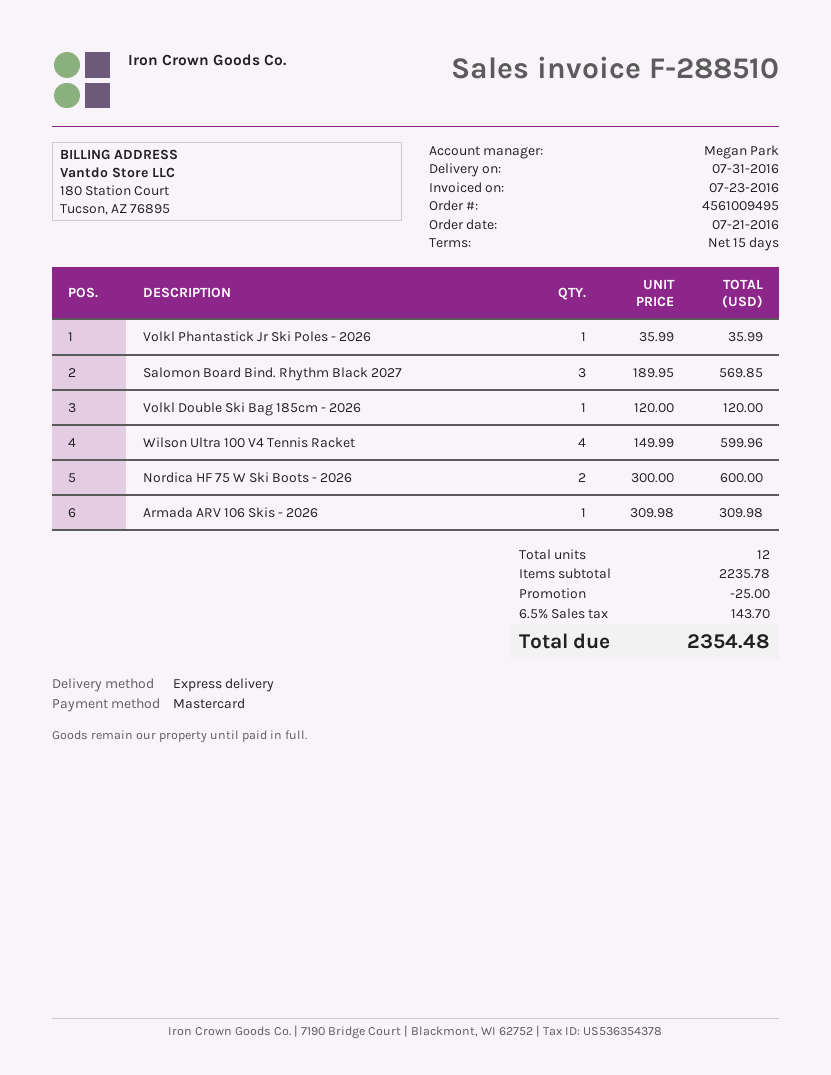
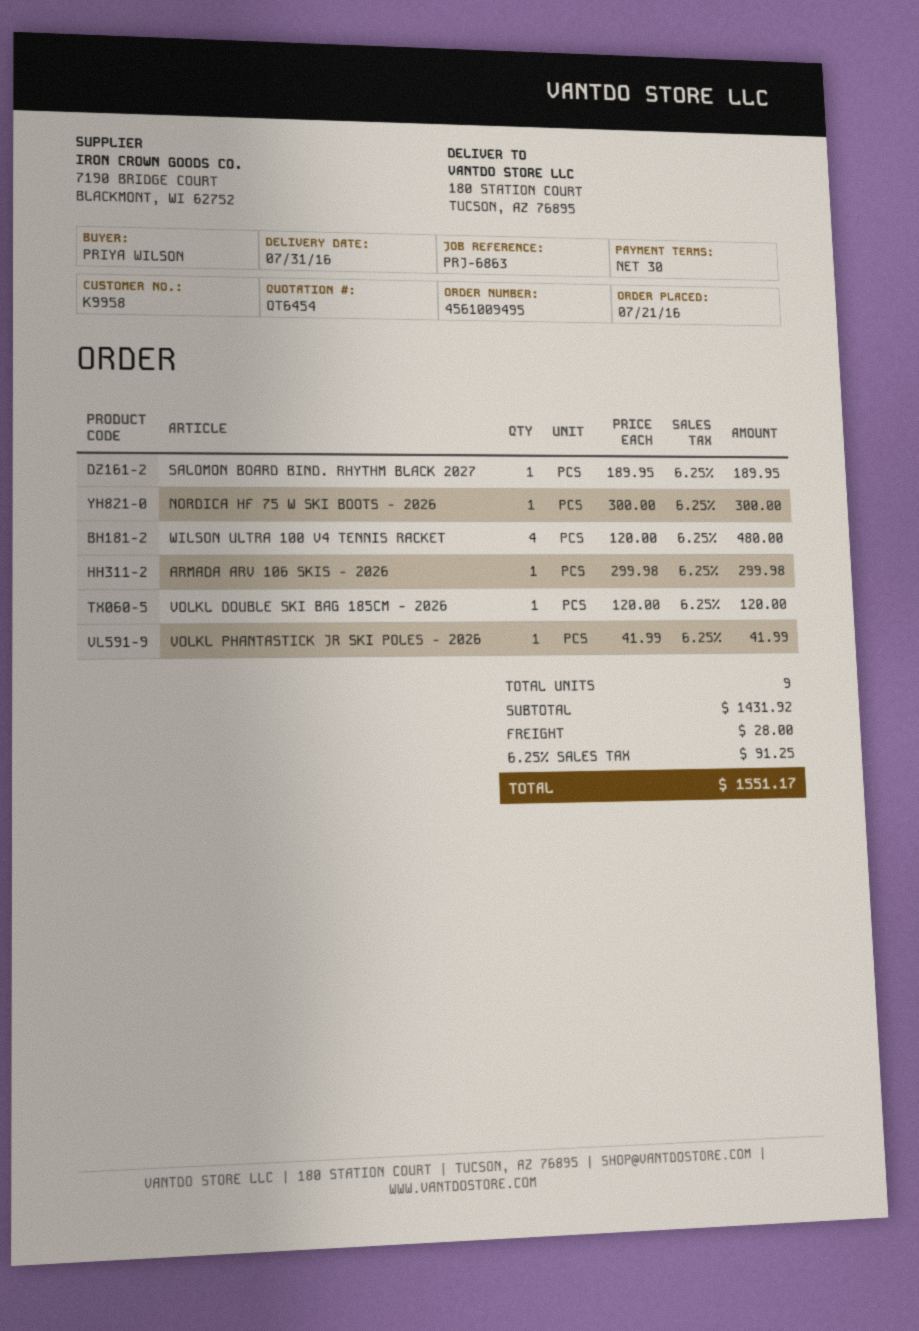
payment terms: 15 days -> 30 days
Volkl Phantastick Jr Ski Poles - 2026: 1 x 35.99 = 35.99 -> 1 x 41.99 = 41.99
Salomon Board Bind. Rhythm Black 2027: 3 x 189.95 = 569.85 -> 1 x 189.95 = 189.95
Wilson Ultra 100 V4 Tennis Racket: 4 x 149.99 = 599.96 -> 4 x 120.00 = 480.00
Nordica HF 75 W Ski Boots - 2026: 2 x 300.00 = 600.00 -> 1 x 300.00 = 300.00
Armada ARV 106 Skis - 2026: 1 x 309.98 = 309.98 -> 1 x 299.98 = 299.98
total quantity: 12 -> 9
subtotal: 2235.78 -> 1431.92
discount: 25.00 -> none
shipping: none -> 28.00
tax: 6.5% = 143.70 -> 6.25% = 91.25
total: 2354.48 -> 1551.17

